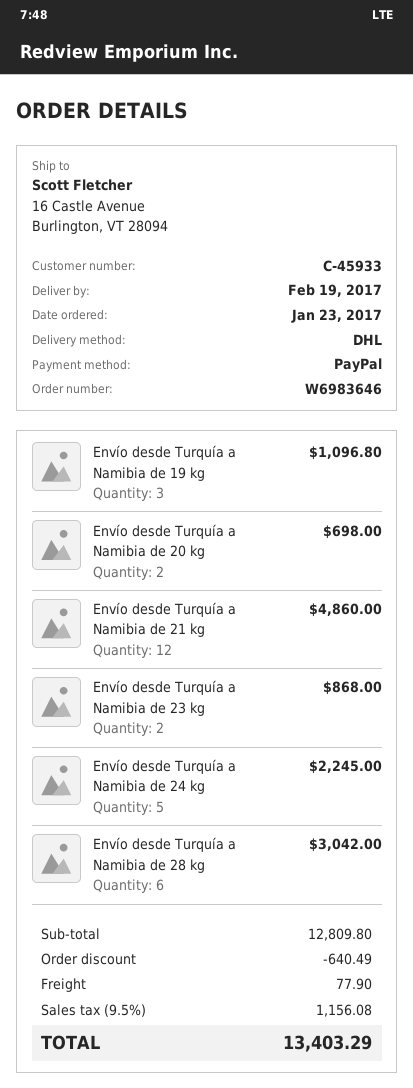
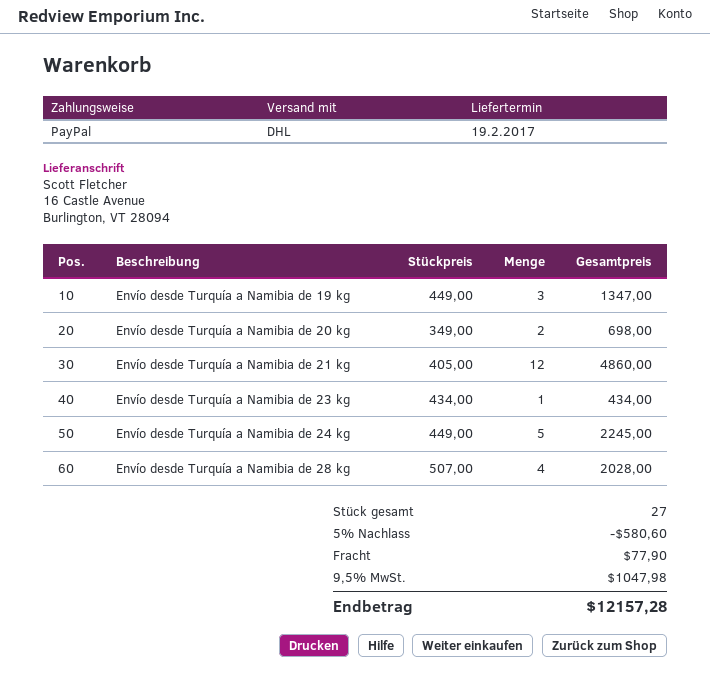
Envío desde Turquía a Namibia de 19 kg: 3 for 1096.80 -> 3 for 1347.00
Envío desde Turquía a Namibia de 23 kg: 2 for 868.00 -> 1 for 434.00
Envío desde Turquía a Namibia de 28 kg: 6 for 3042.00 -> 4 for 2028.00
discount: 640.49 -> 580.60
tax: 9.5% = 1156.08 -> 9.5% = 1047.98
total: 13403.29 -> 12157.28

